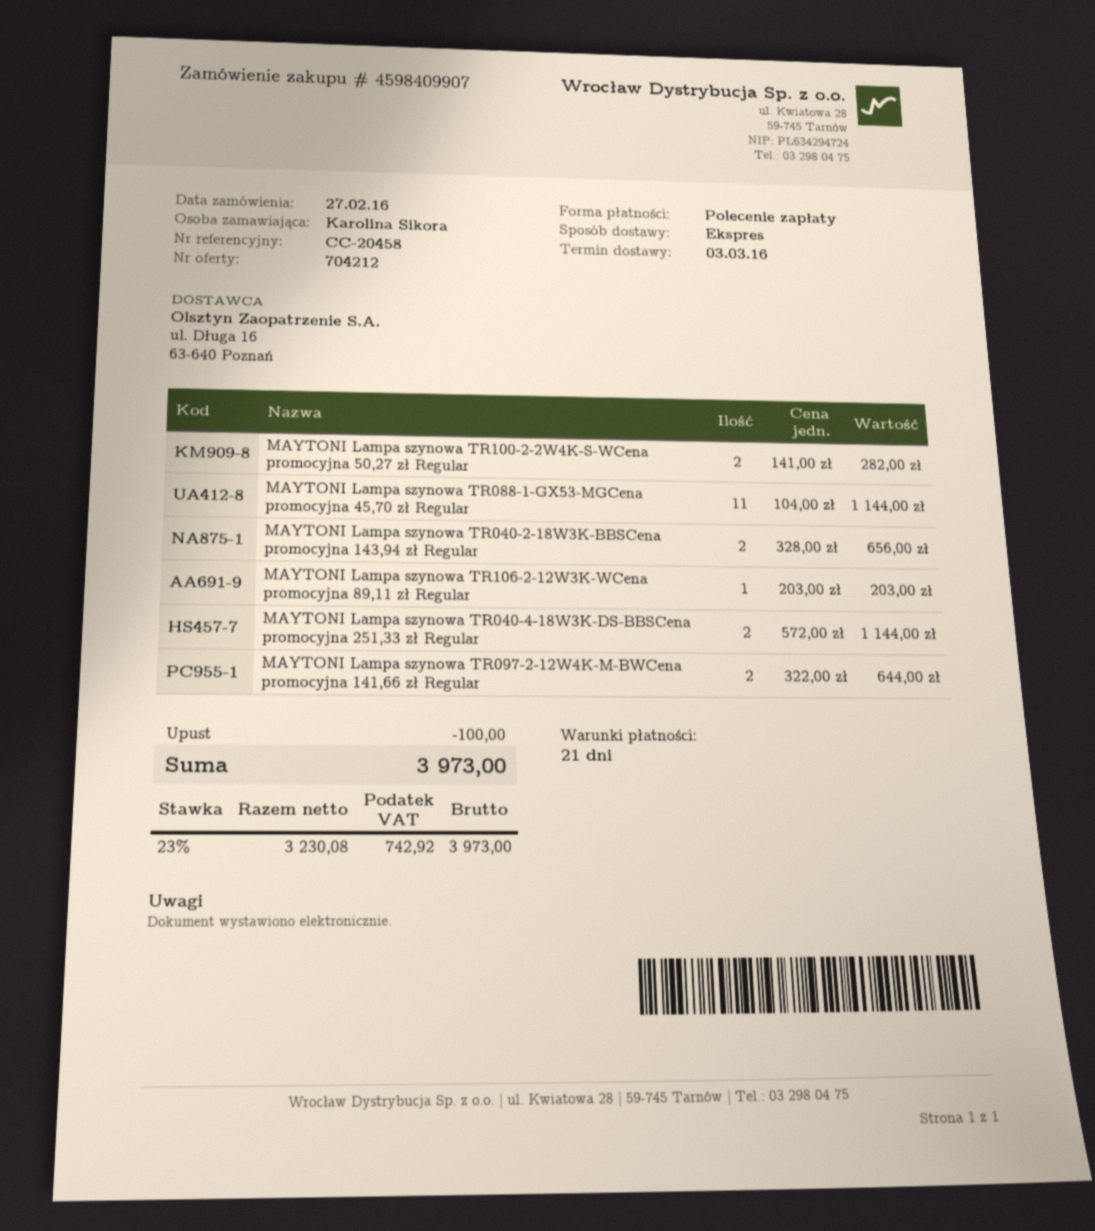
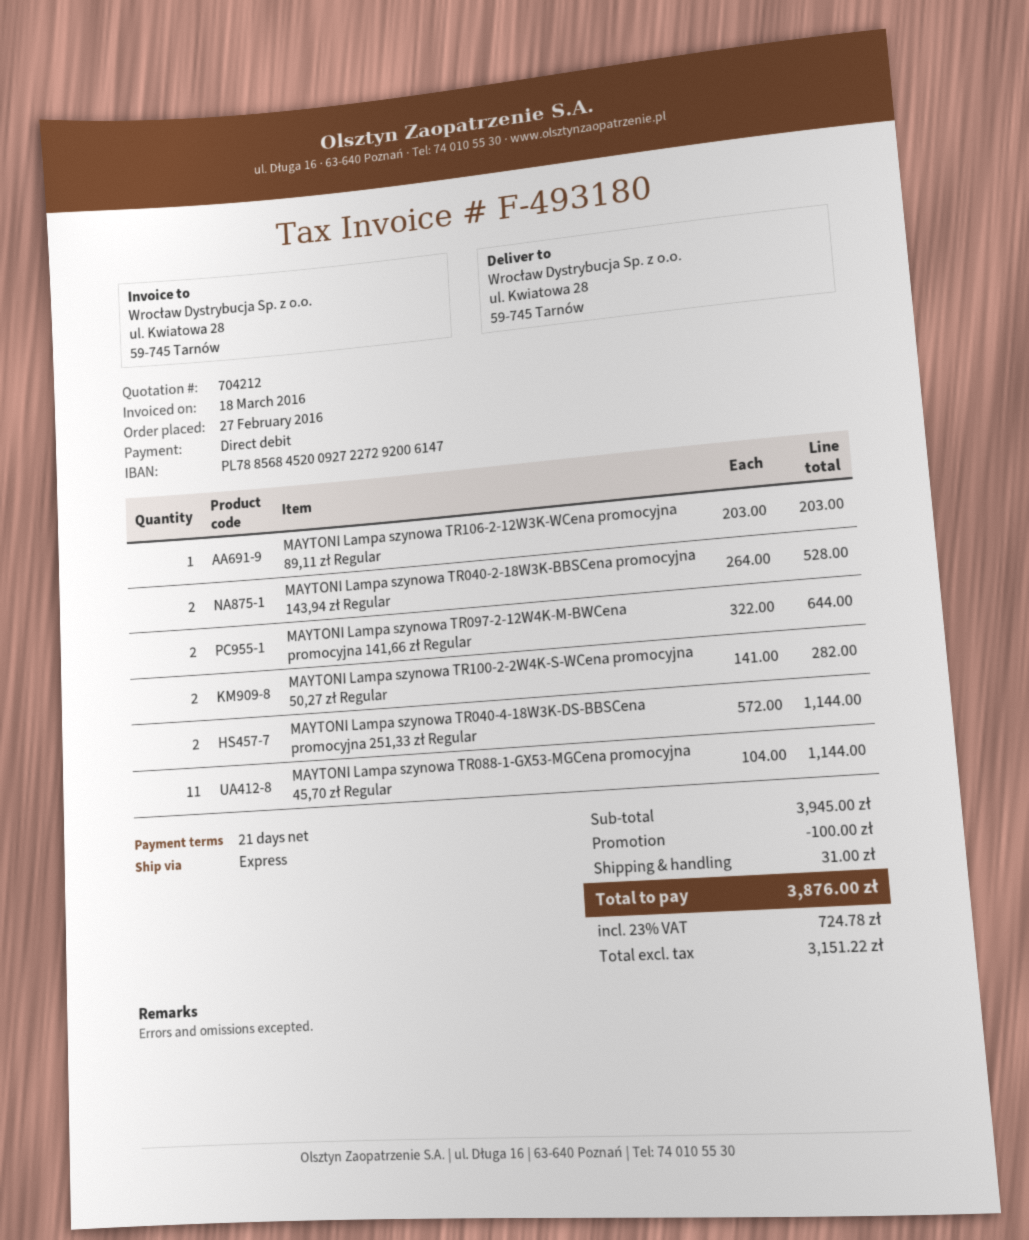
MAYTONI Lampa szynowa TR040-2-18W3K-BBSCena promocyjna 143,94 zł Regular: 2 x 328.00 = 656.00 -> 2 x 264.00 = 528.00
shipping: none -> 31.00
net: 3230.08 -> 3151.22
tax: 23% = 742.92 -> 23% = 724.78
total: 3973.00 -> 3876.00

